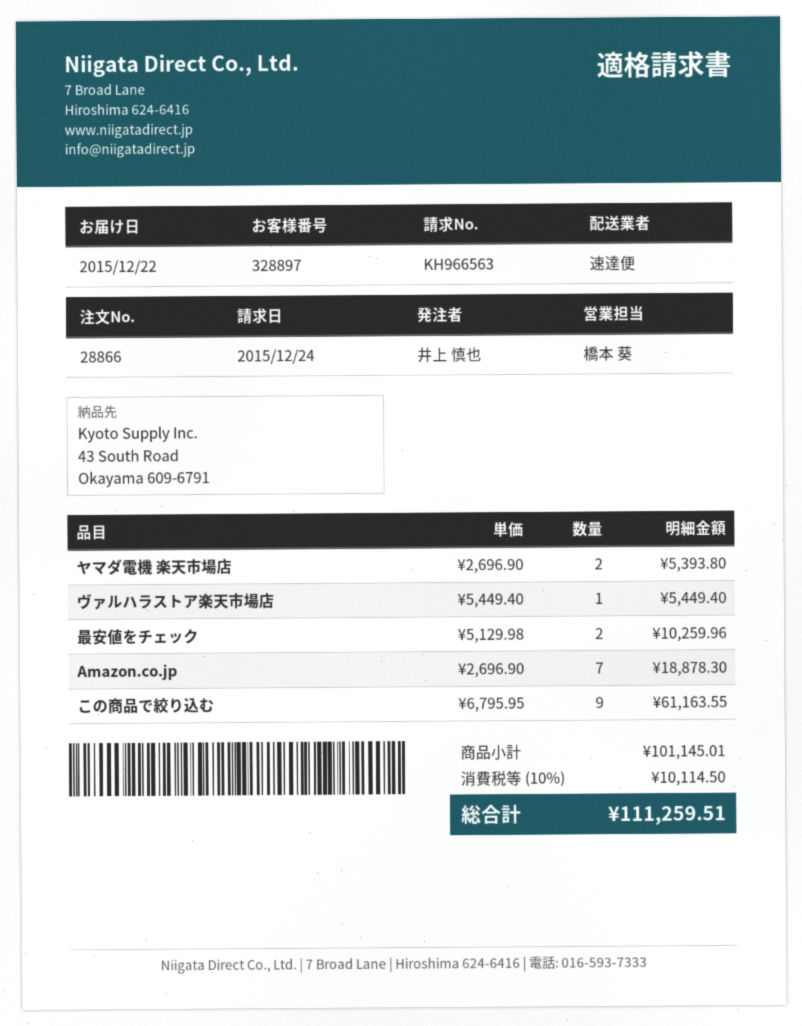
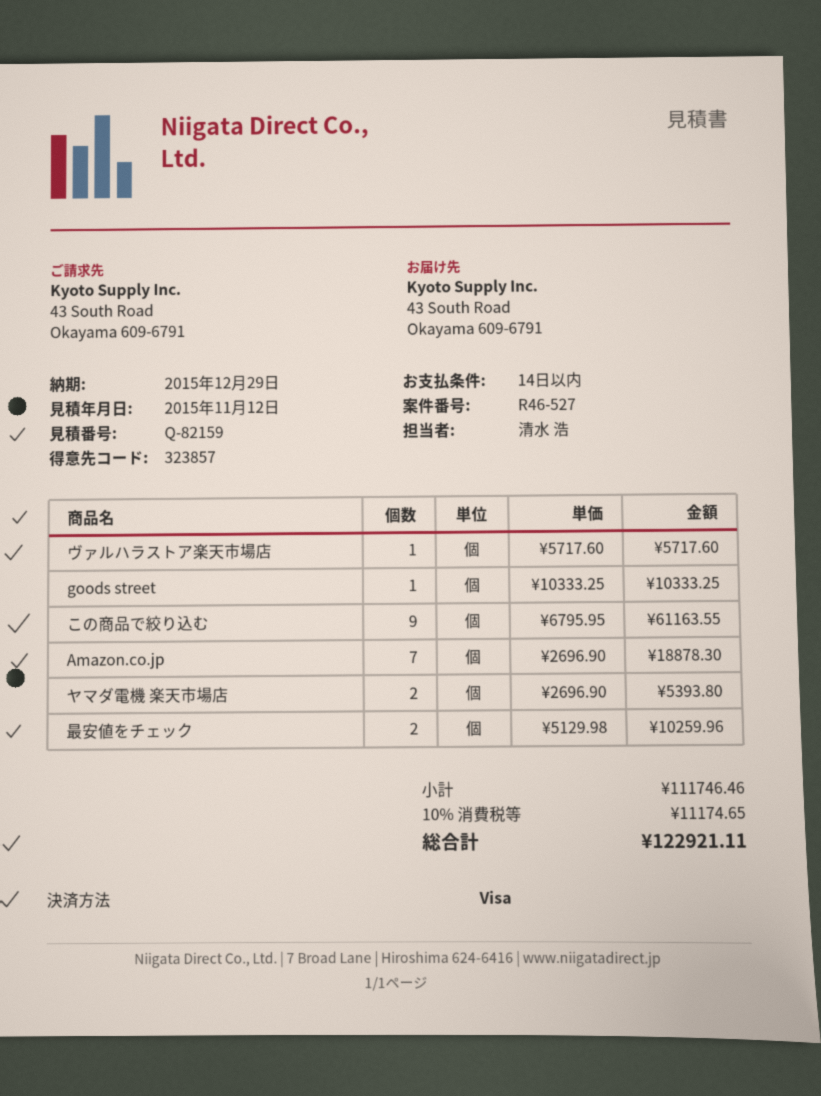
delivery date: 2015-12-22 -> 2015-12-29
customer number: 328897 -> 323857
sales rep: 橋本 葵 -> 清水 浩
ヴァルハラストア楽天市場店: 1 x 5449.40 = 5449.40 -> 1 x 5717.60 = 5717.60
goods street: none -> 1 x 10333.25 = 10333.25
subtotal: 101145.01 -> 111746.46
tax: 10% = 10114.50 -> 10% = 11174.65
total: 111259.51 -> 122921.11

